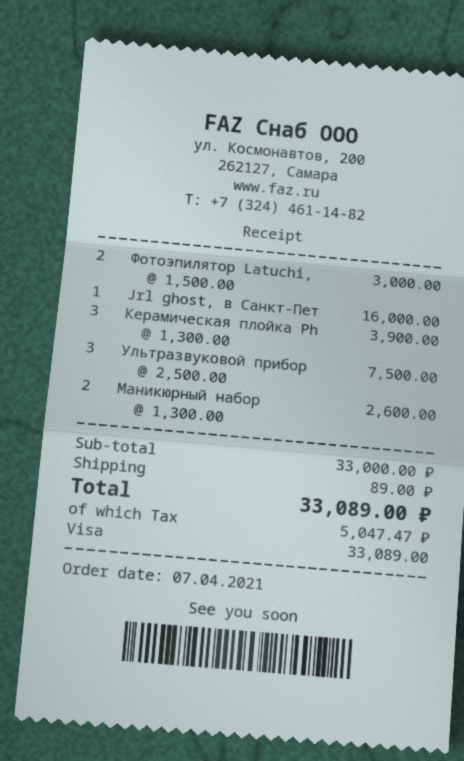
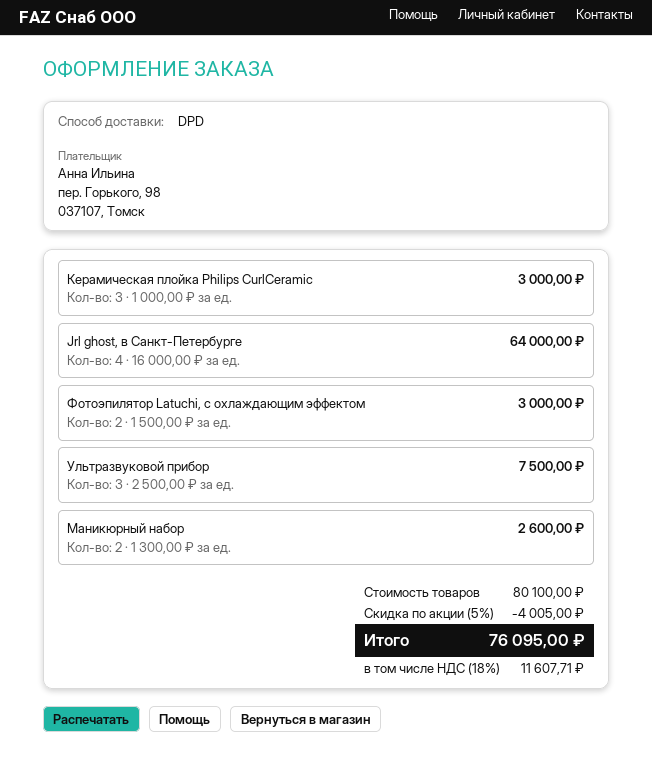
Jrl ghost, в Санкт-Пет: 1 x 16000.00 = 16000.00 -> 4 x 16000.00 = 64000.00
Керамическая плойка Ph: 3 x 1300.00 = 3900.00 -> 3 x 1000.00 = 3000.00
subtotal: 33000.00 -> 80100.00
discount: none -> 5% = 4005.00
shipping: 89.00 -> none
tax: 5047.47 -> 11607.71
total: 33089.00 -> 76095.00

